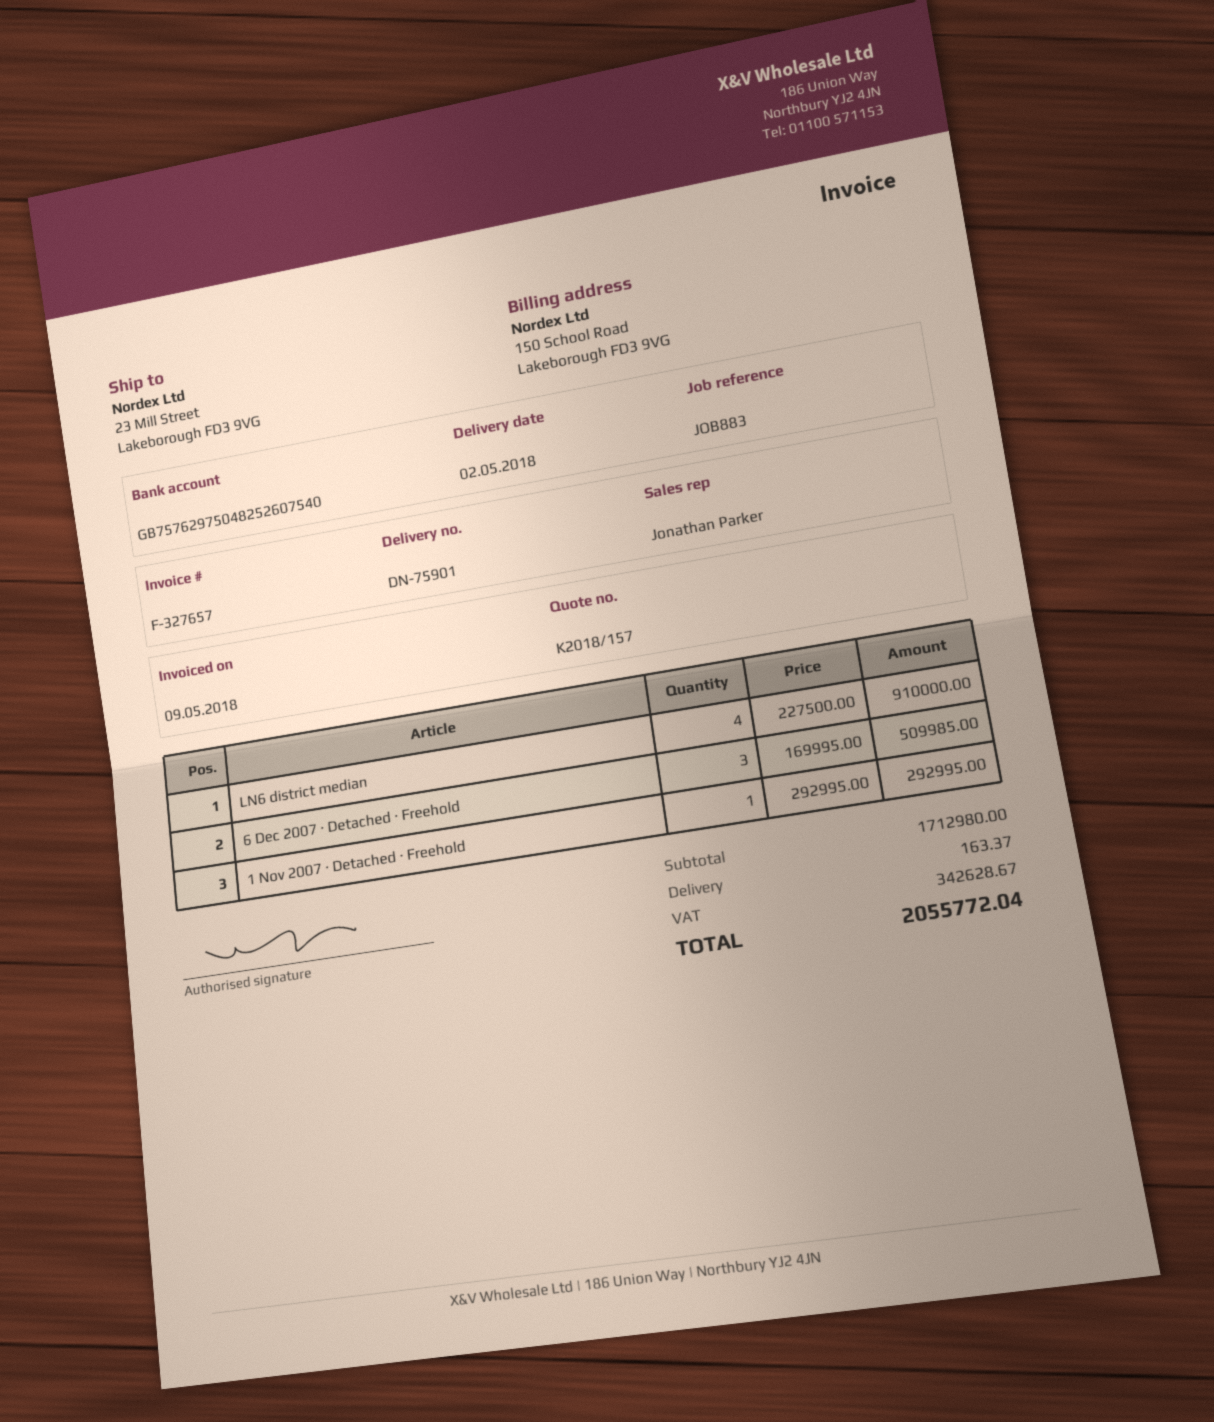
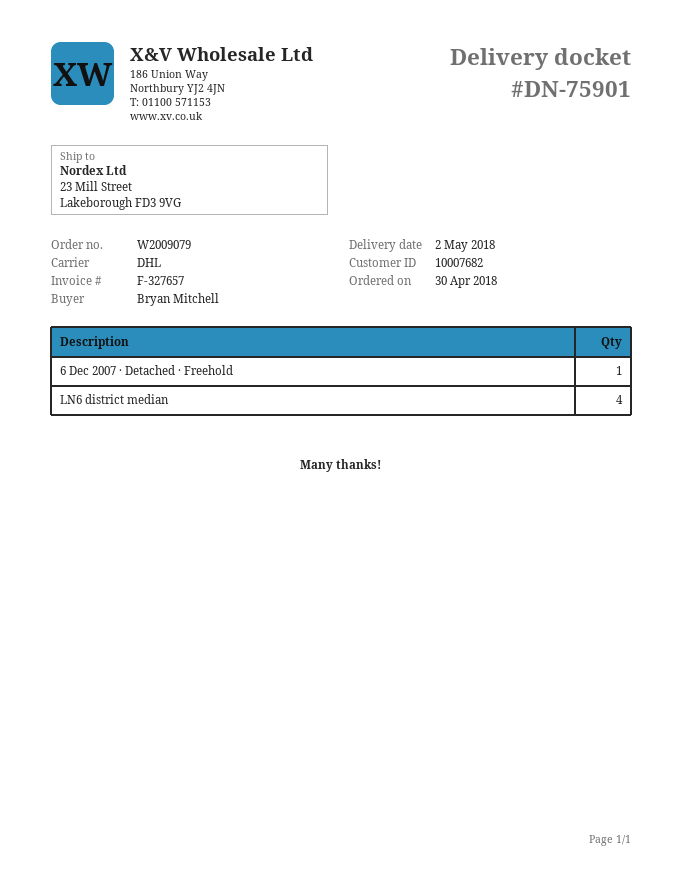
6 Dec 2007 · Detached · Freehold: 3 -> 1
1 Nov 2007 · Detached · Freehold: 1 -> none

